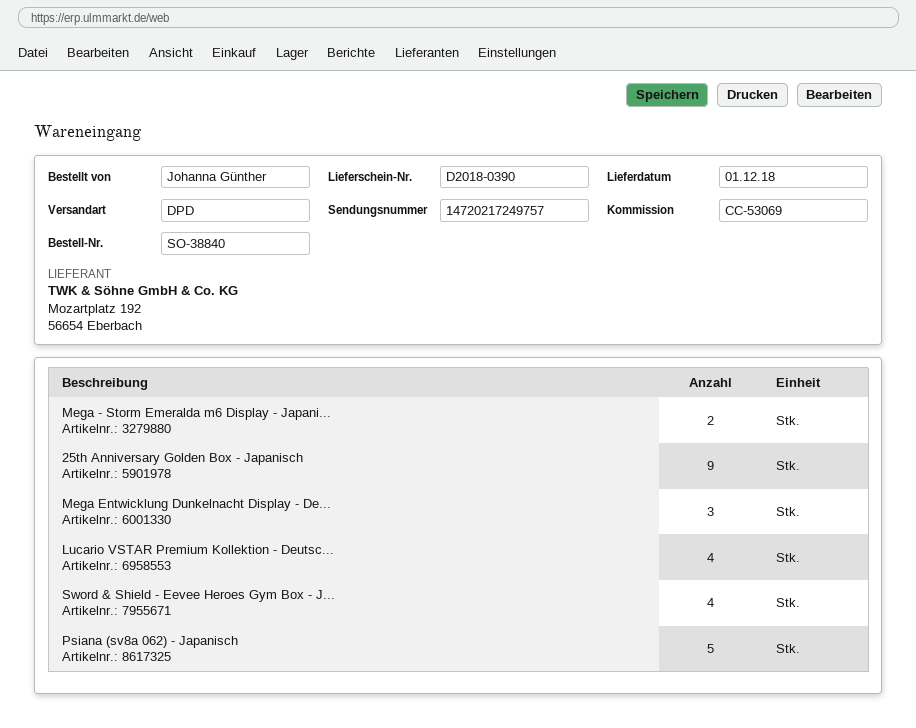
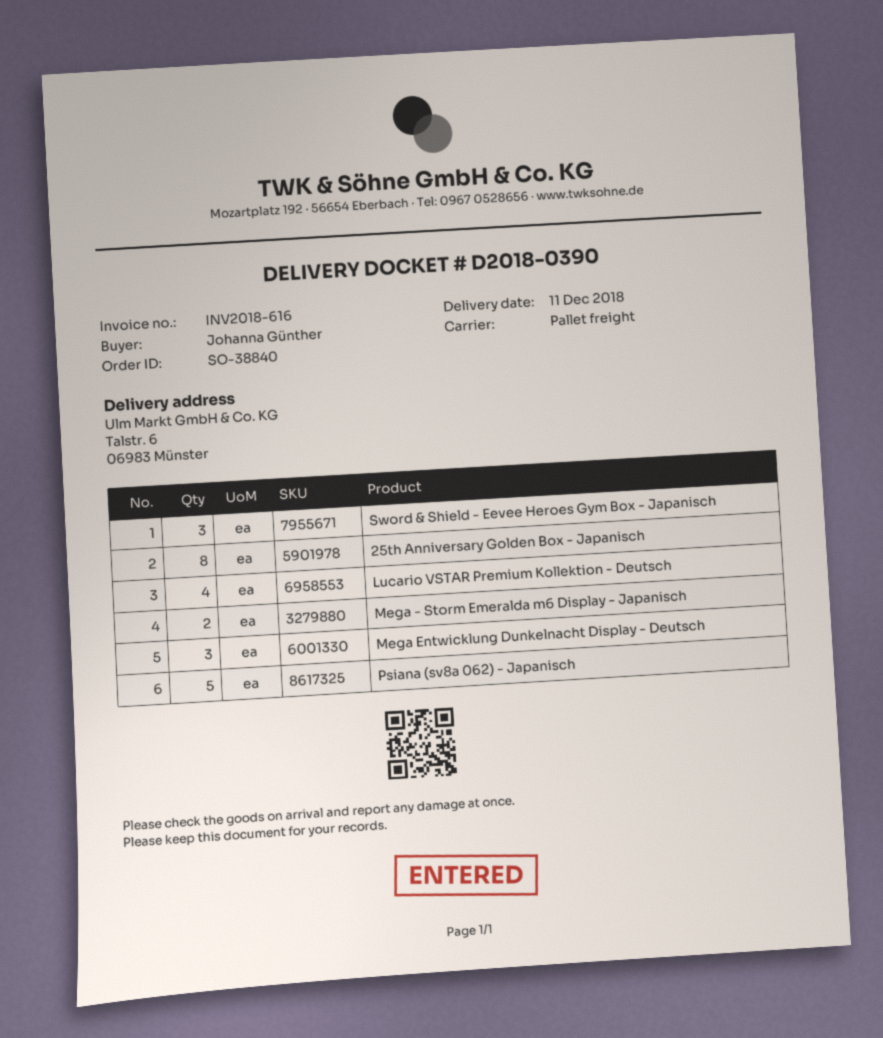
delivery date: 2018-12-01 -> 2018-12-11
shipping method: DPD -> pallet freight
25th Anniversary Golden Box - Japanisch: 9 -> 8
Sword & Shield - Eevee Heroes Gym Box - J...: 4 -> 3

